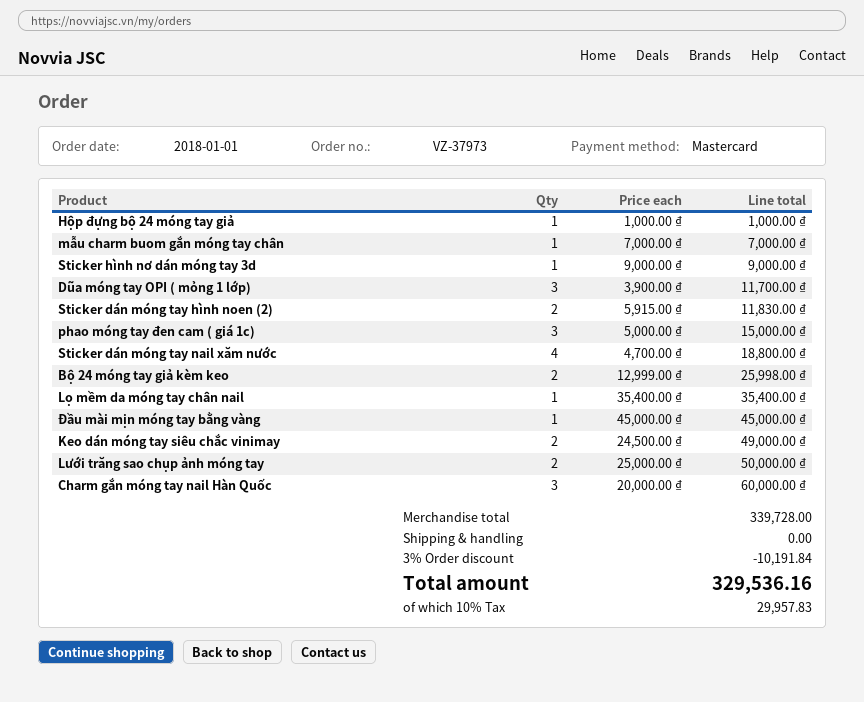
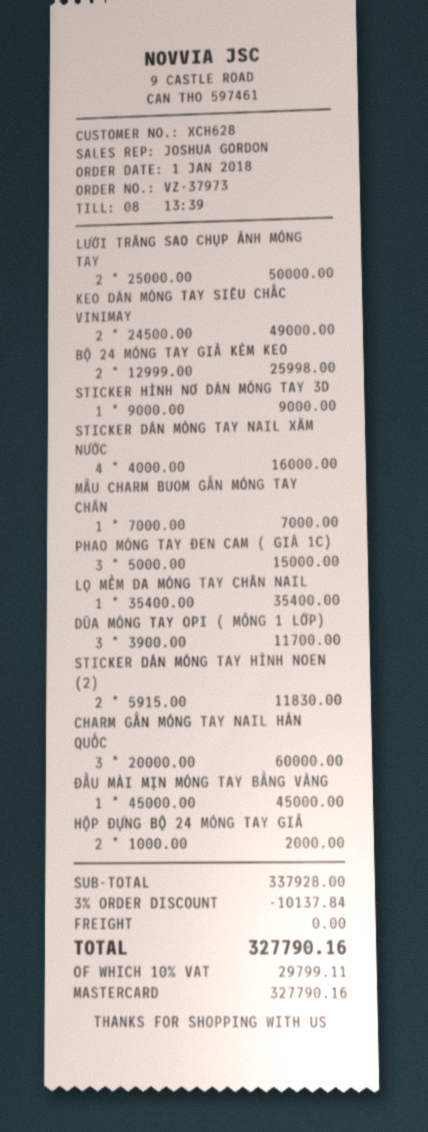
Hộp đựng bộ 24 móng tay giả: 1 x 1000.00 = 1000.00 -> 2 x 1000.00 = 2000.00
Sticker dán móng tay nail xăm nước: 4 x 4700.00 = 18800.00 -> 4 x 4000.00 = 16000.00
subtotal: 339728.00 -> 337928.00
discount: 3% = 10191.84 -> 3% = 10137.84
tax: 10% = 29957.83 -> 10% = 29799.11
total: 329536.16 -> 327790.16

